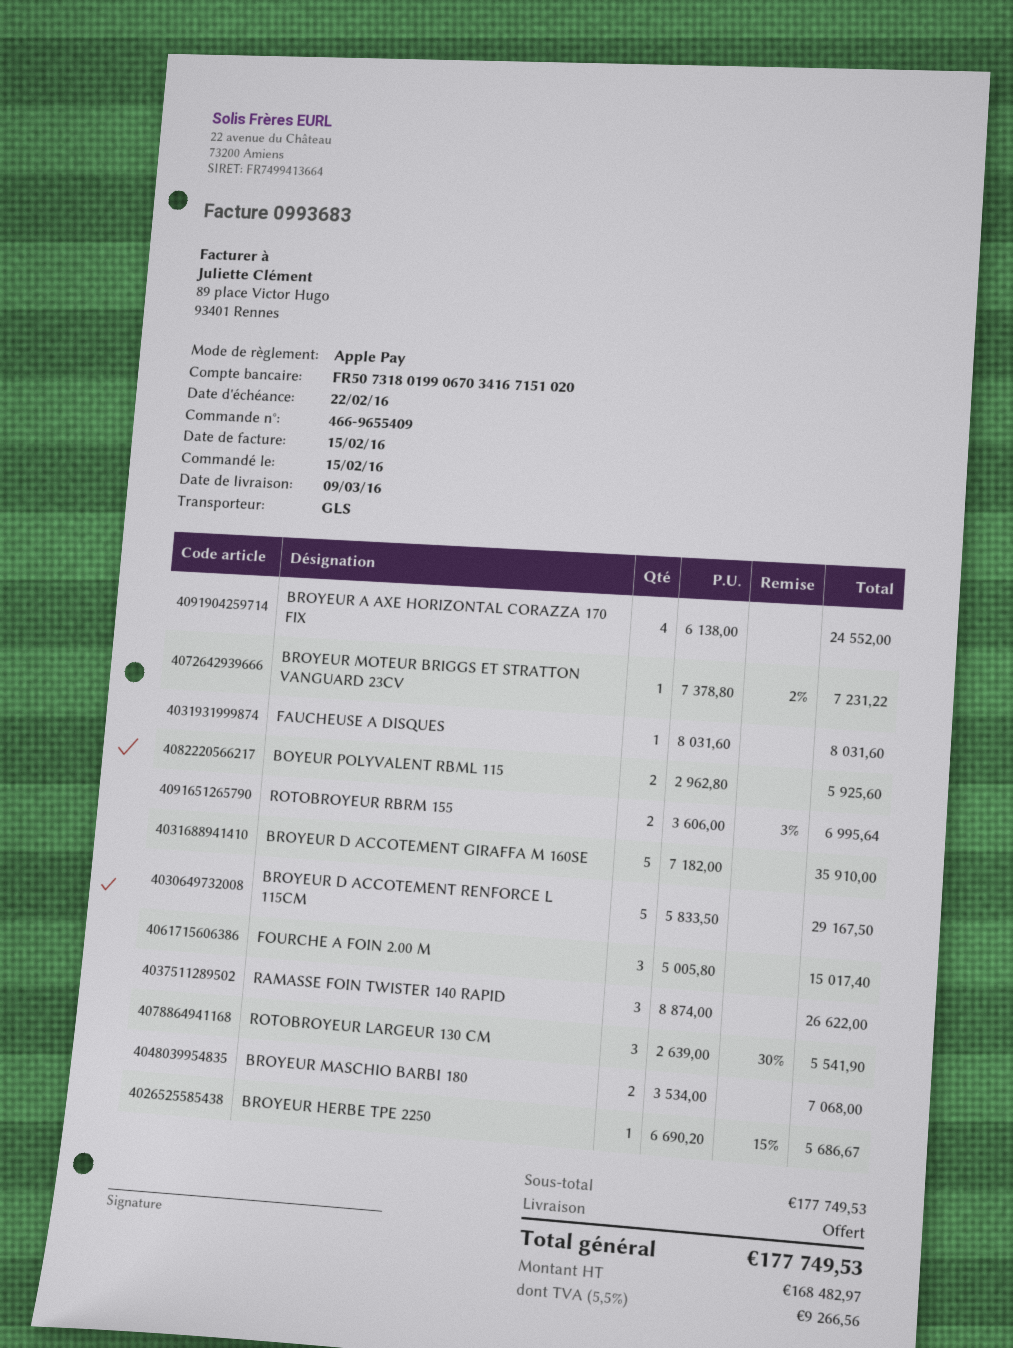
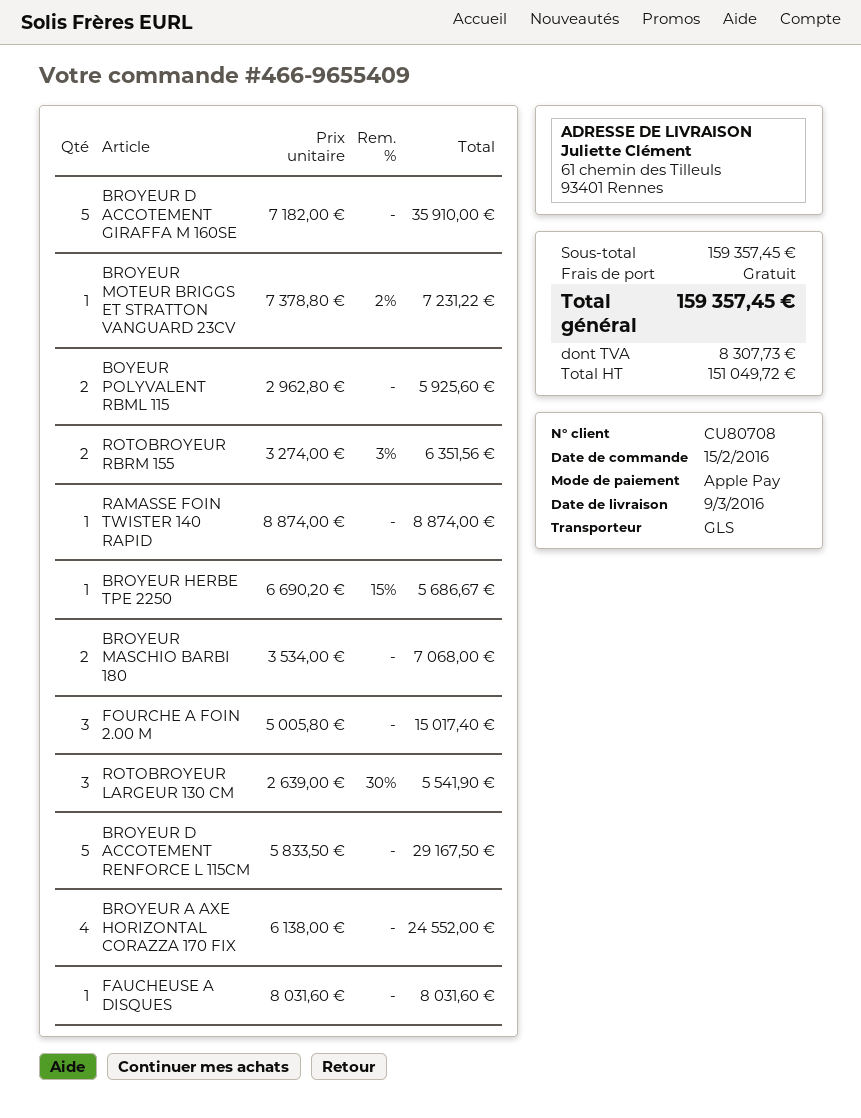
ROTOBROYEUR RBRM 155: 2 x 3606.00 - 3% = 6995.64 -> 2 x 3274.00 - 3% = 6351.56
RAMASSE FOIN TWISTER 140 RAPID: 3 x 8874.00 = 26622.00 -> 1 x 8874.00 = 8874.00
subtotal: 177749.53 -> 159357.45
net: 168482.97 -> 151049.72
tax: 9266.56 -> 8307.73
total: 177749.53 -> 159357.45

